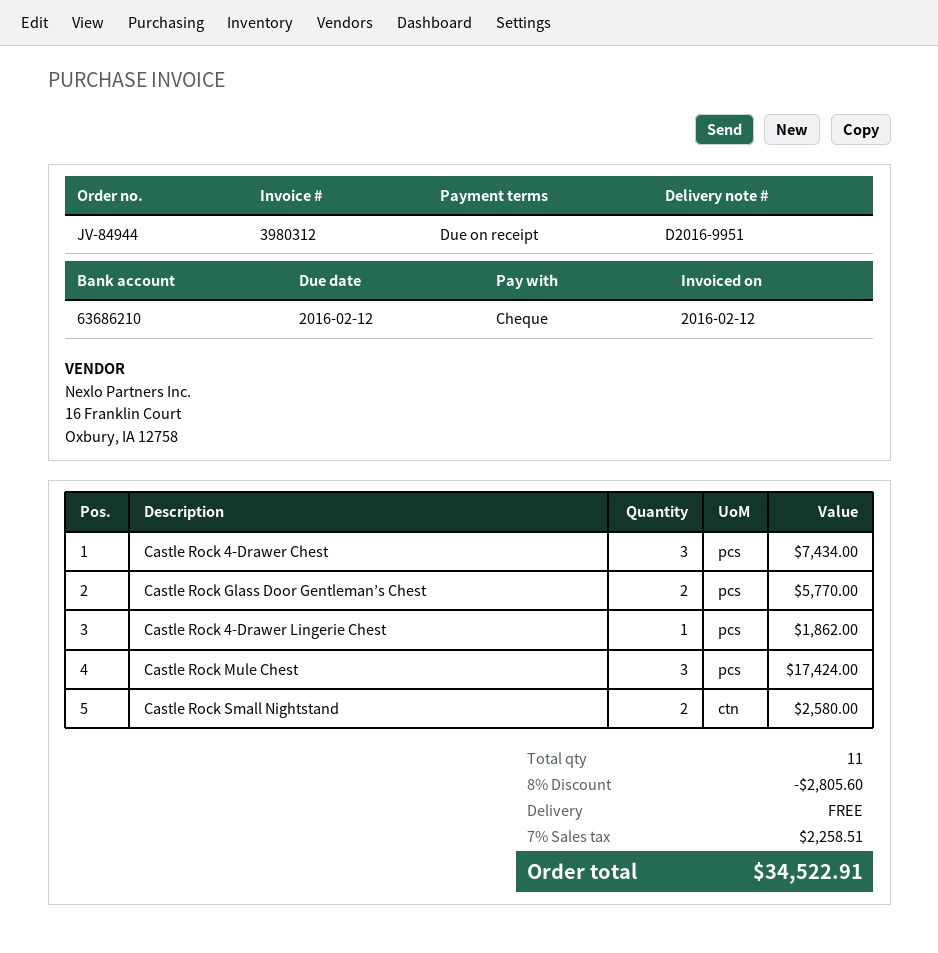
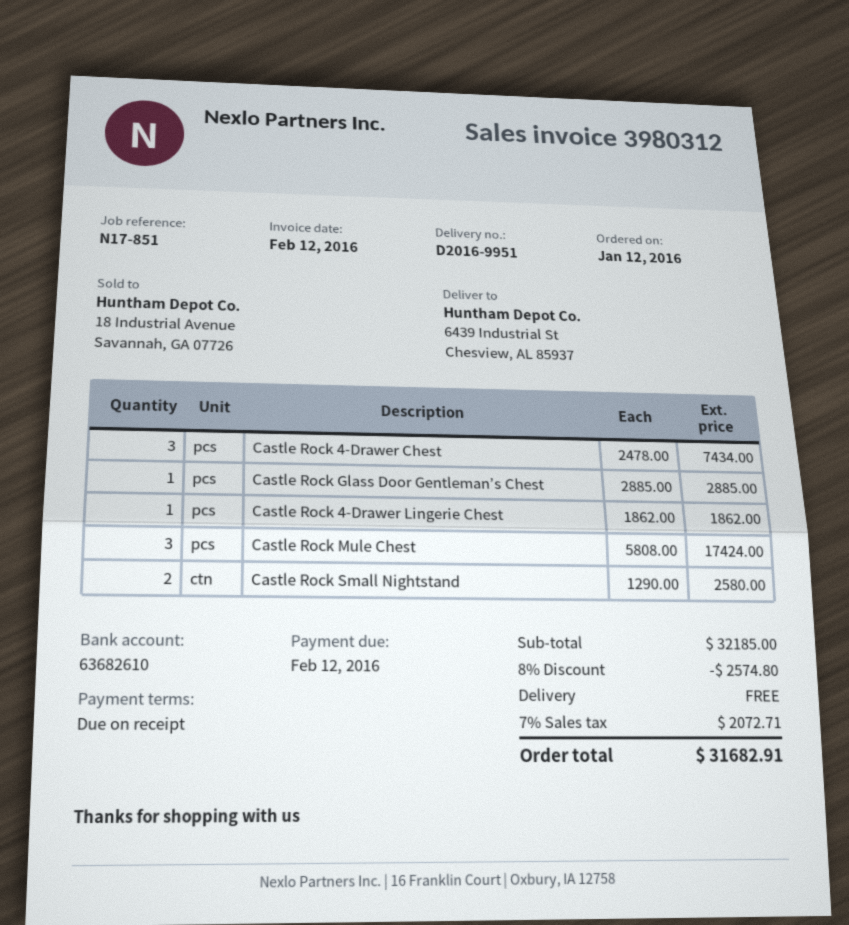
bank account: 63686210 -> 63682610
Castle Rock Glass Door Gentleman’s Chest: 2 for 5770.00 -> 1 for 2885.00
discount: 8% = 2805.60 -> 8% = 2574.80
tax: 7% = 2258.51 -> 7% = 2072.71
total: 34522.91 -> 31682.91

